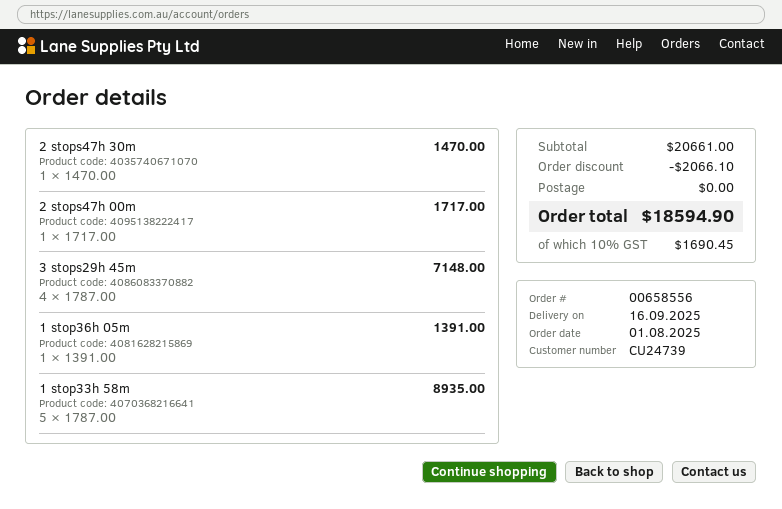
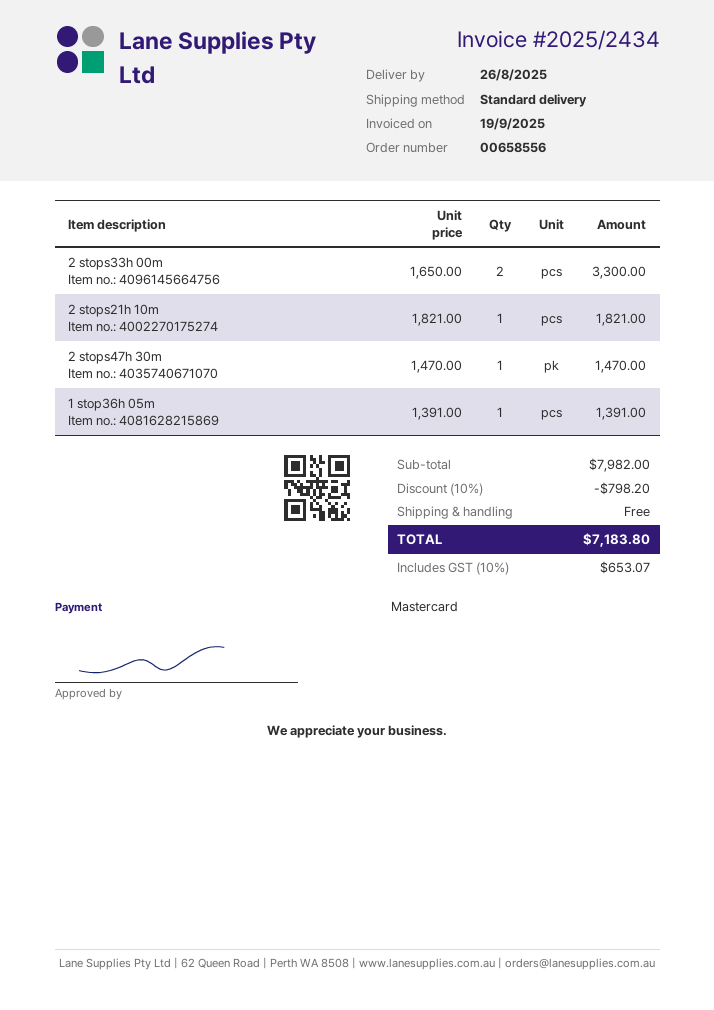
delivery date: 2025-09-16 -> 2025-08-26
2 stops47h 00m: 1 x 1717.00 = 1717.00 -> none
3 stops29h 45m: 4 x 1787.00 = 7148.00 -> none
1 stop33h 58m: 5 x 1787.00 = 8935.00 -> none
2 stops33h 00m: none -> 2 x 1650.00 = 3300.00
2 stops21h 10m: none -> 1 x 1821.00 = 1821.00
subtotal: 20661.00 -> 7982.00
discount: 2066.10 -> 798.20
tax: 10% = 1690.45 -> 10% = 653.07
total: 18594.90 -> 7183.80

